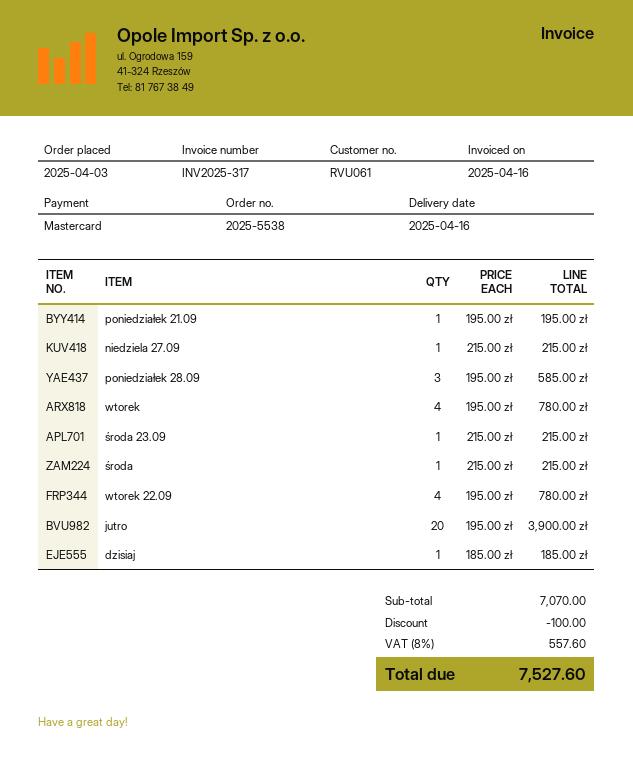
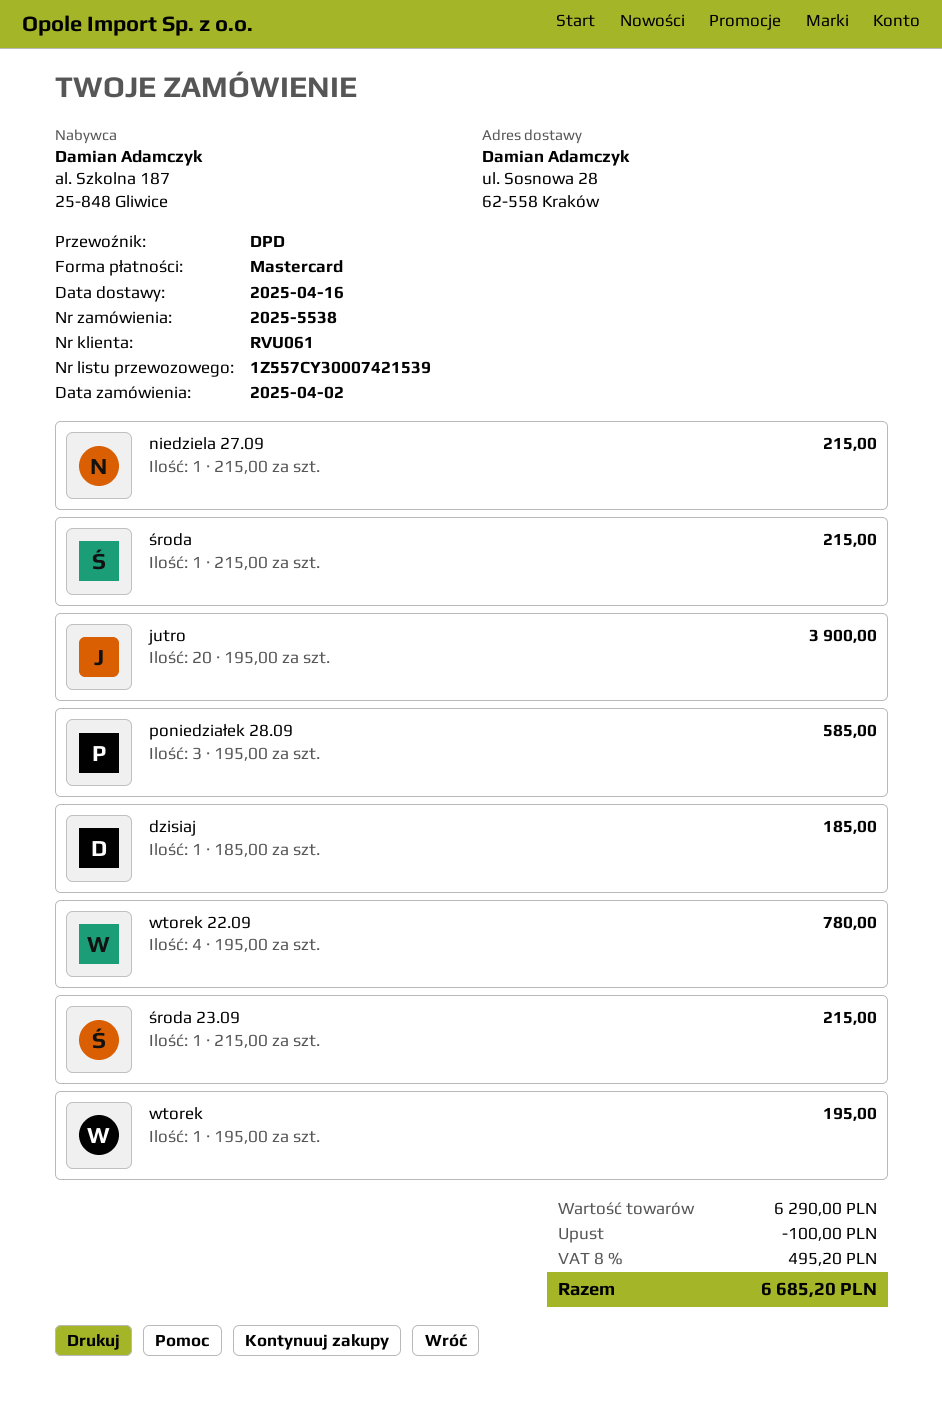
order date: 2025-04-03 -> 2025-04-02
poniedziałek 21.09: 1 x 195.00 = 195.00 -> none
wtorek: 4 x 195.00 = 780.00 -> 1 x 195.00 = 195.00
subtotal: 7070.00 -> 6290.00
tax: 8% = 557.60 -> 8% = 495.20
total: 7527.60 -> 6685.20

